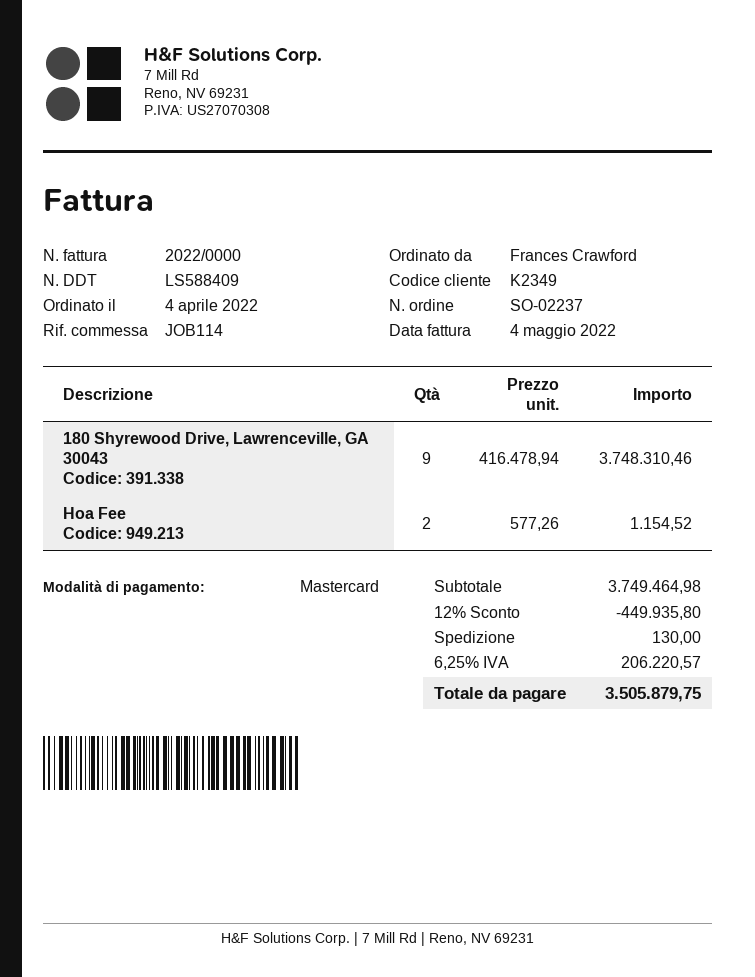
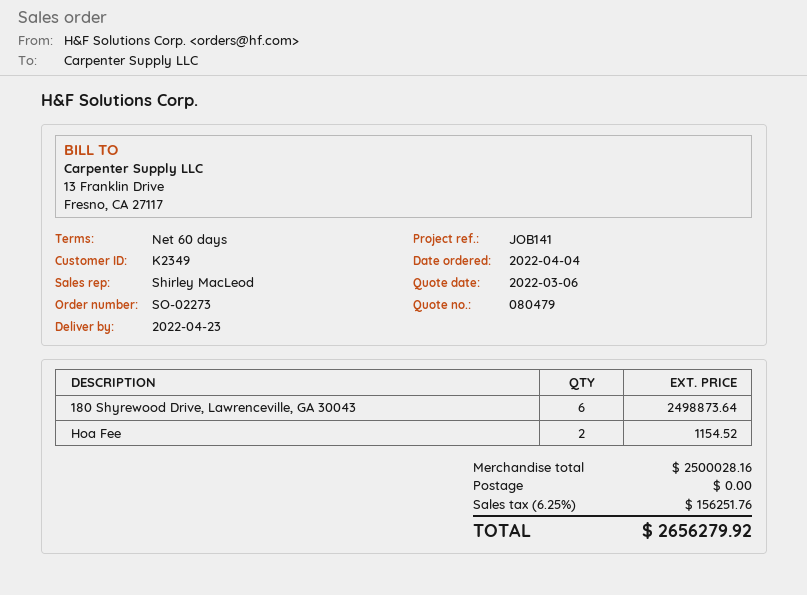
order number: SO-02237 -> SO-02273
reference: JOB114 -> JOB141
180 Shyrewood Drive, Lawrenceville, GA 30043: 9 for 3748310.46 -> 6 for 2498873.64
subtotal: 3749464.98 -> 2500028.16
discount: 12% = 449935.80 -> none
shipping: 130.00 -> 0.00
tax: 6.25% = 206220.57 -> 6.25% = 156251.76
total: 3505879.75 -> 2656279.92

